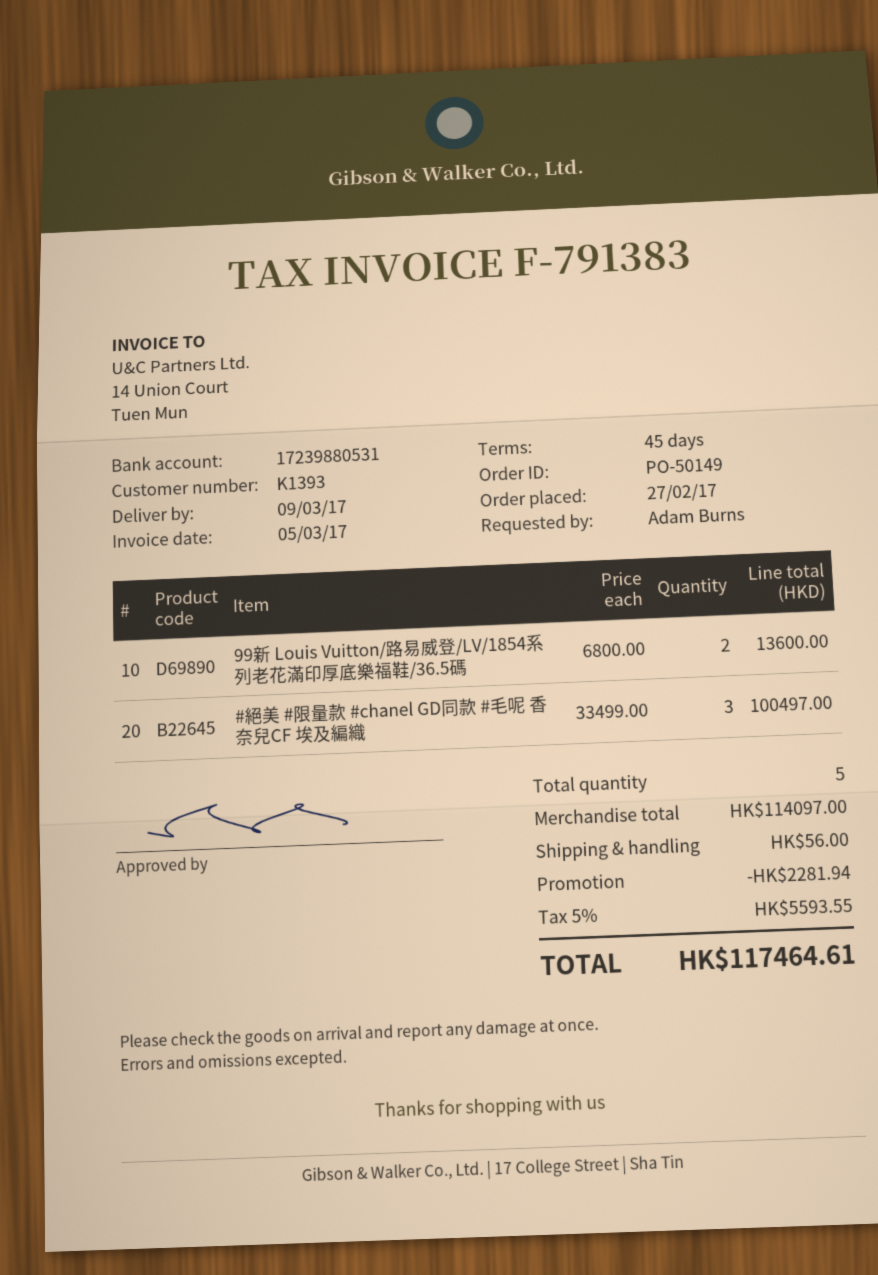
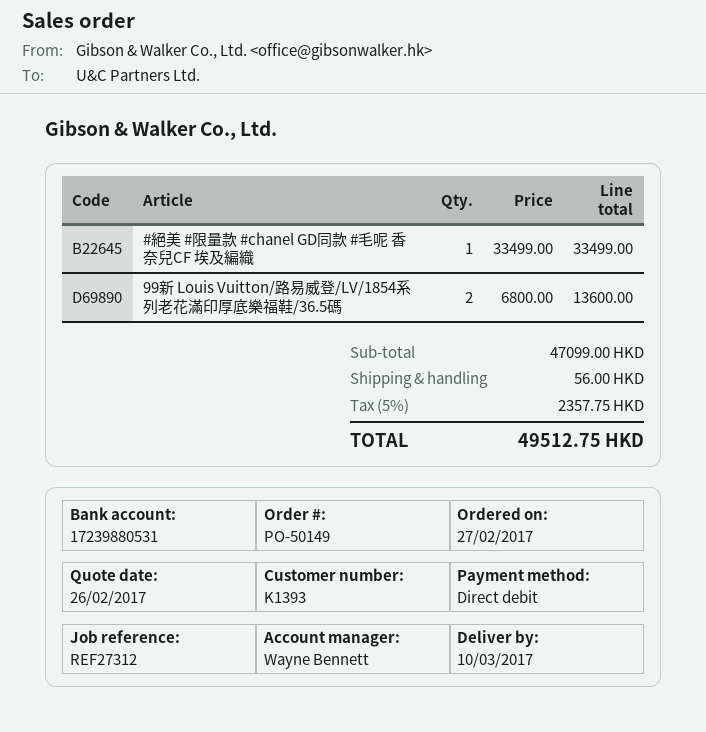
delivery date: 2017-03-09 -> 2017-03-10
#絕美 #限量款 #chanel GD同款 #毛呢 香奈兒CF 埃及編織: 3 x 33499.00 = 100497.00 -> 1 x 33499.00 = 33499.00
subtotal: 114097.00 -> 47099.00
discount: 2281.94 -> none
tax: 5% = 5593.55 -> 5% = 2357.75
total: 117464.61 -> 49512.75

